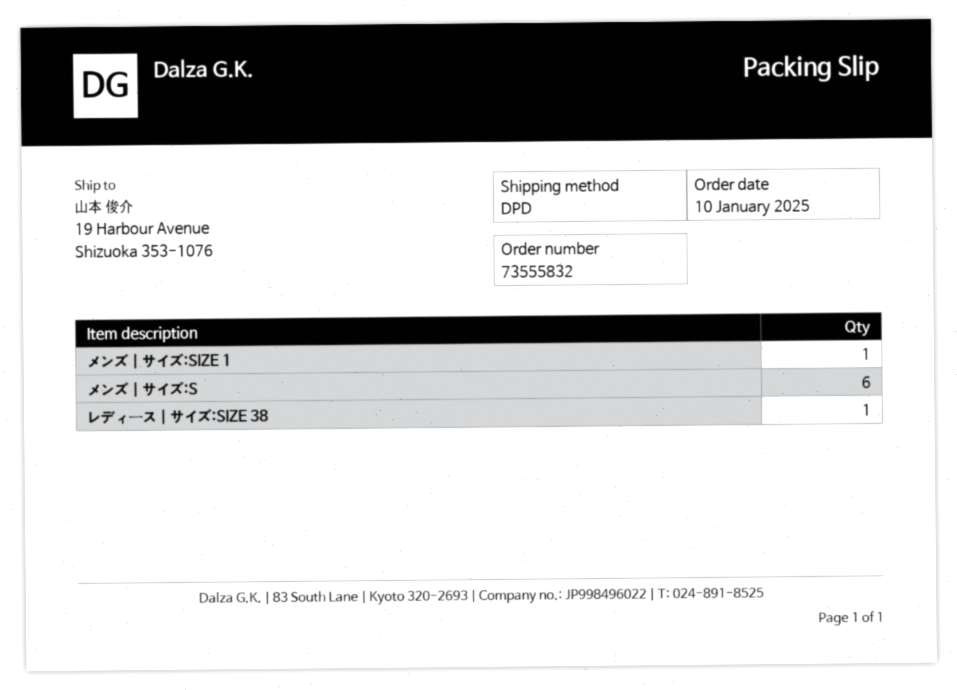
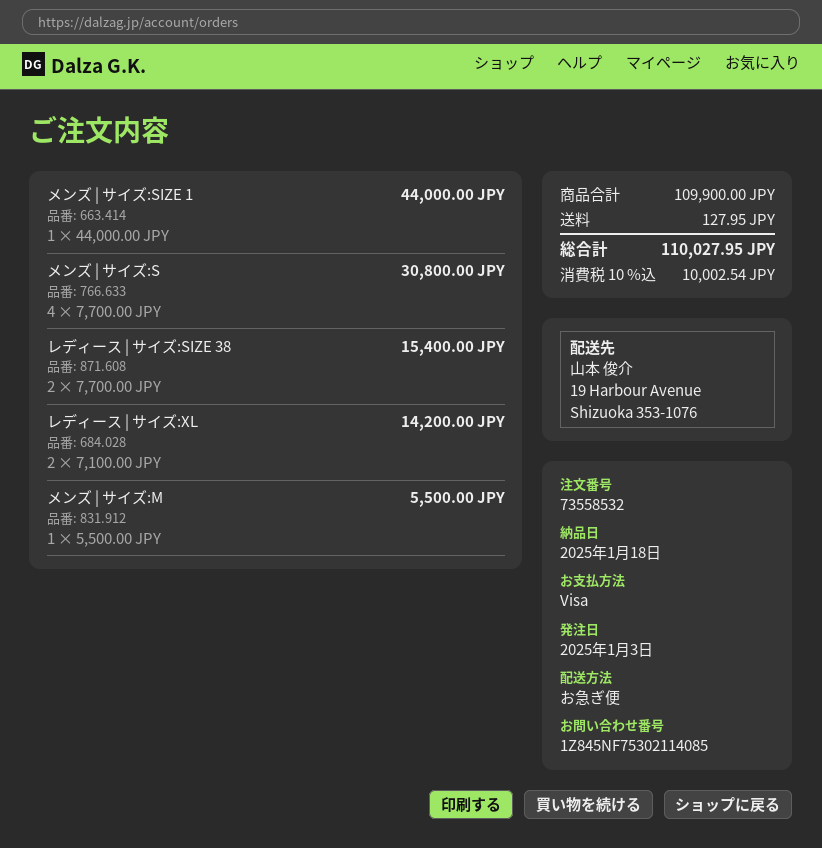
order number: 73555832 -> 73558532
order date: 2025-01-10 -> 2025-01-03
shipping method: DPD -> express
メンズ | サイズ:S: 6 -> 4
レディース | サイズ:SIZE 38: 1 -> 2
レディース | サイズ:XL: none -> 2
メンズ | サイズ:M: none -> 1

